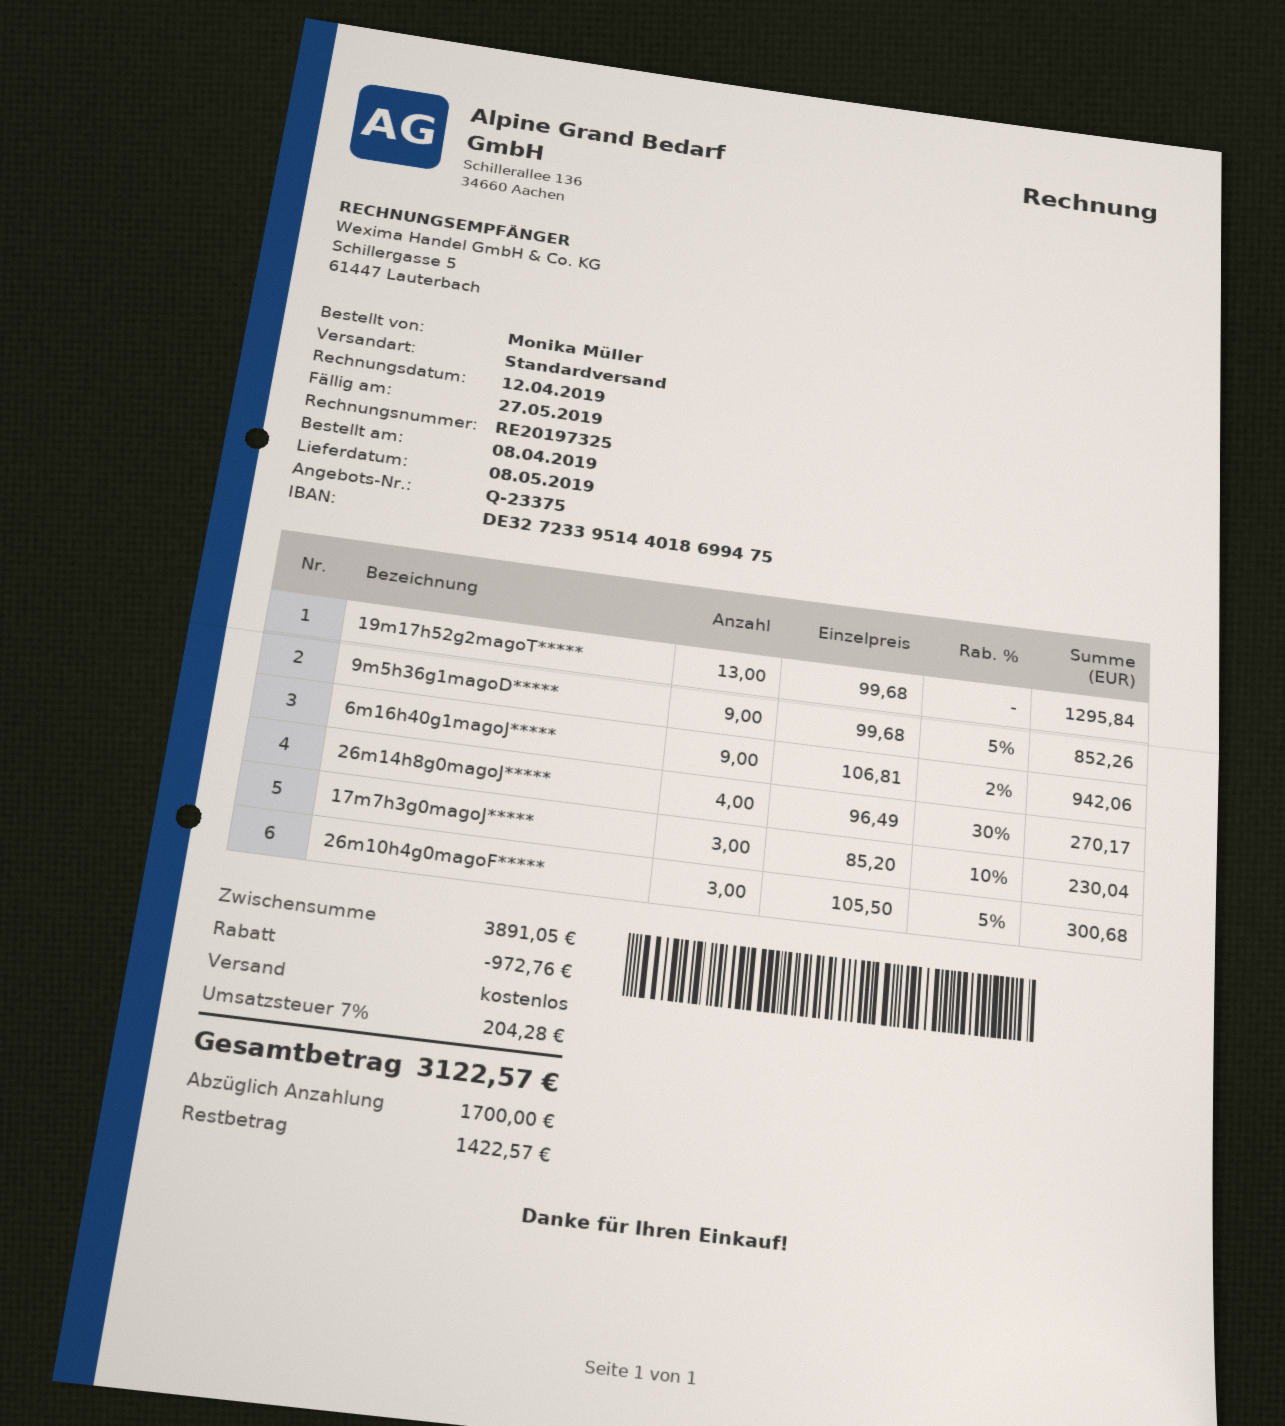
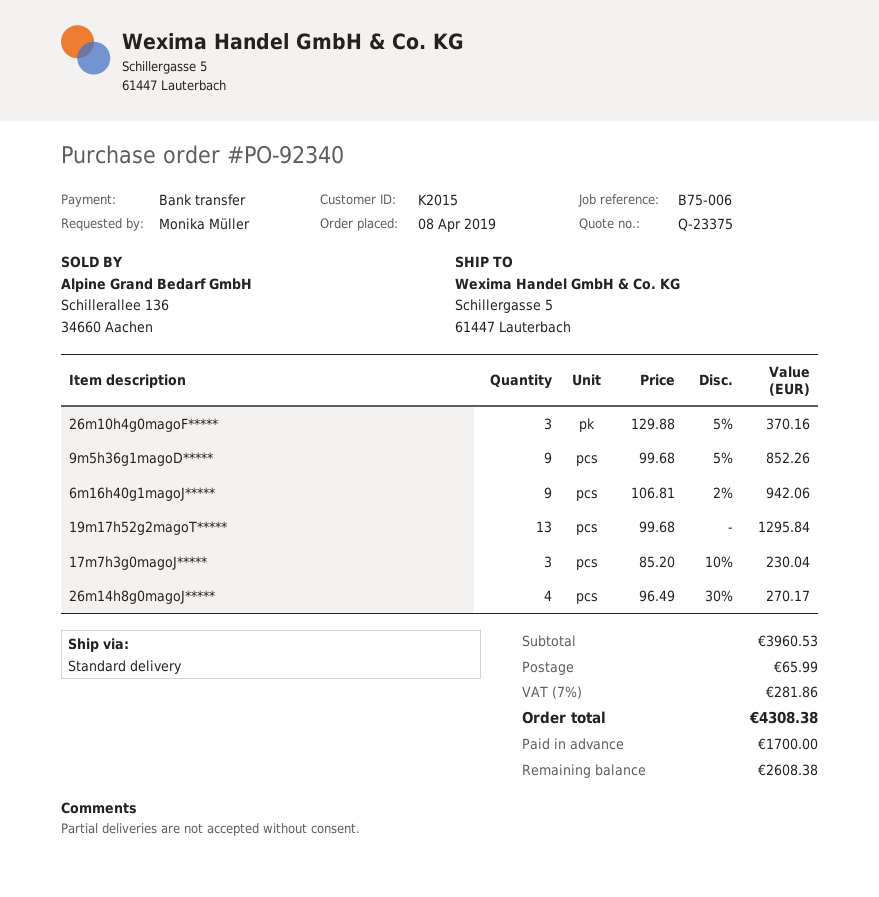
26m10h4g0magoF*****: 3 x 105.50 - 5% = 300.68 -> 3 x 129.88 - 5% = 370.16
subtotal: 3891.05 -> 3960.53
discount: 972.76 -> none
shipping: 0.00 -> 65.99
tax: 7% = 204.28 -> 7% = 281.86
total: 3122.57 -> 4308.38
balance: 1422.57 -> 2608.38

